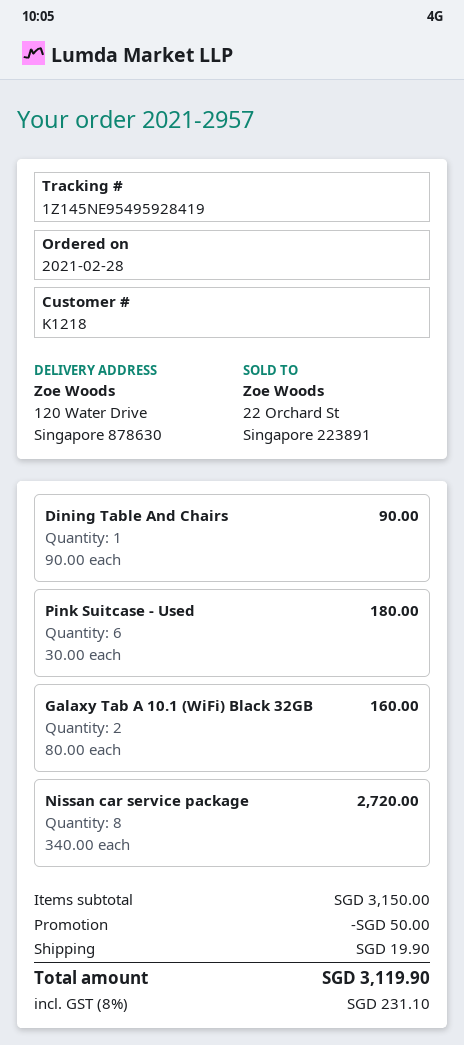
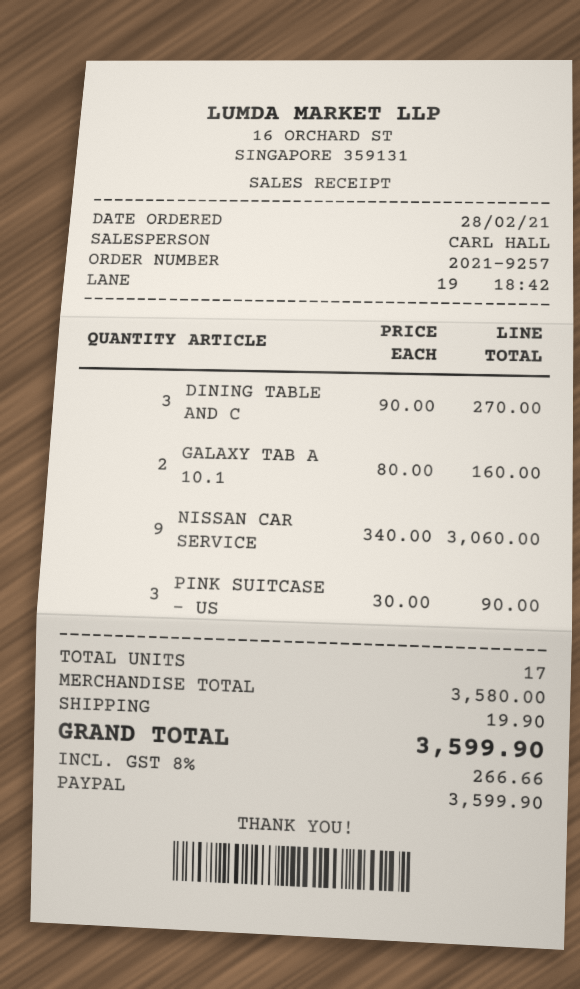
order number: 2021-2957 -> 2021-9257
Dining Table And Chairs: 1 x 90.00 = 90.00 -> 3 x 90.00 = 270.00
Pink Suitcase - Used: 6 x 30.00 = 180.00 -> 3 x 30.00 = 90.00
Nissan car service package: 8 x 340.00 = 2720.00 -> 9 x 340.00 = 3060.00
subtotal: 3150.00 -> 3580.00
discount: 50.00 -> none
tax: 8% = 231.10 -> 8% = 266.66
total: 3119.90 -> 3599.90

